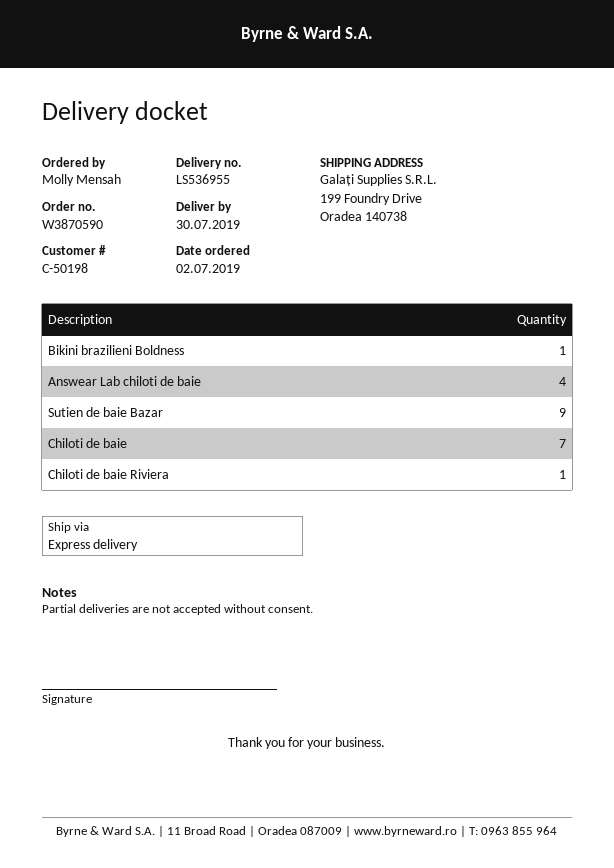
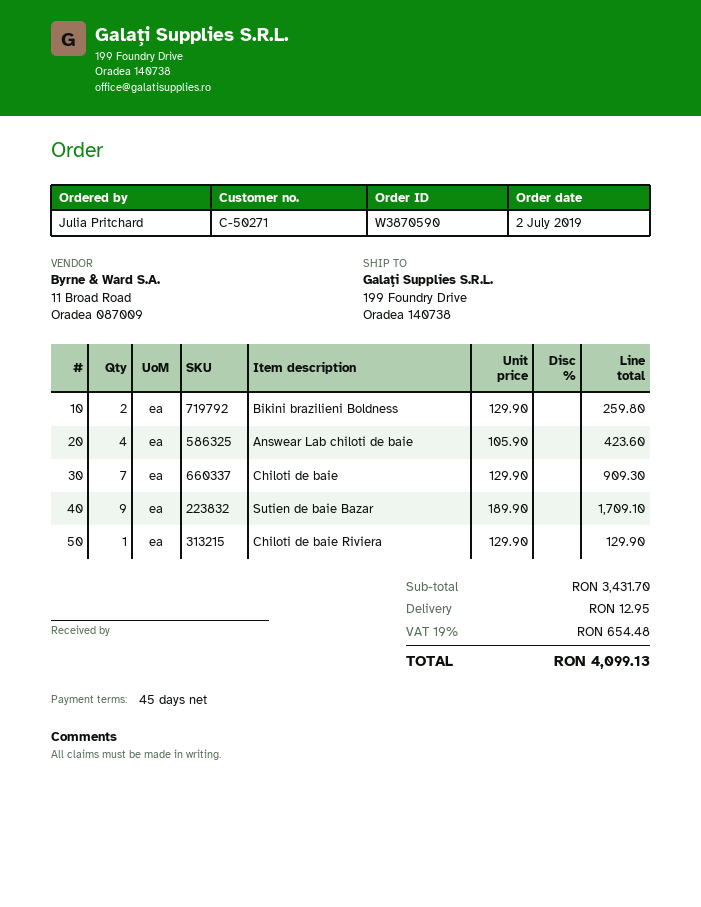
customer number: C-50198 -> C-50271
ordered by: Molly Mensah -> Julia Pritchard
Bikini brazilieni Boldness: 1 -> 2

